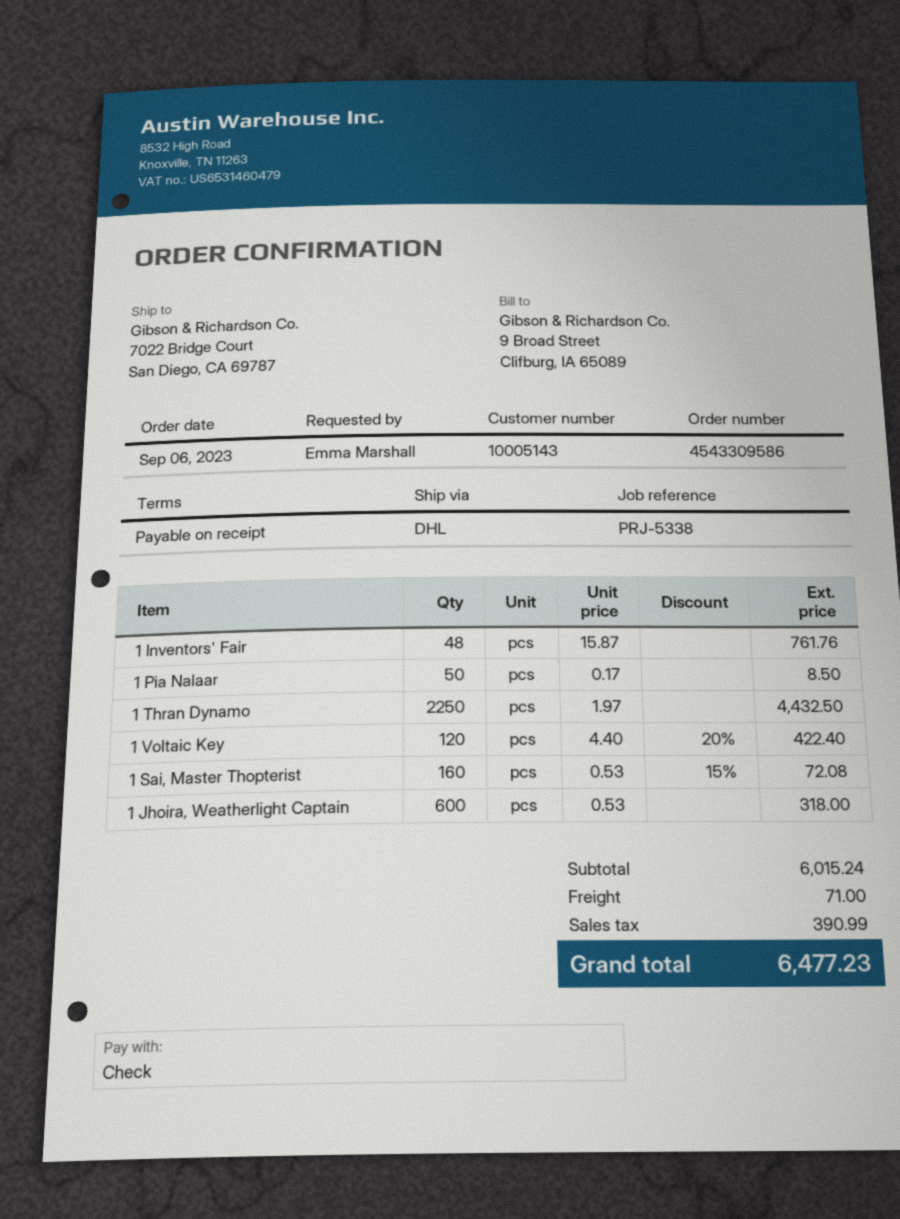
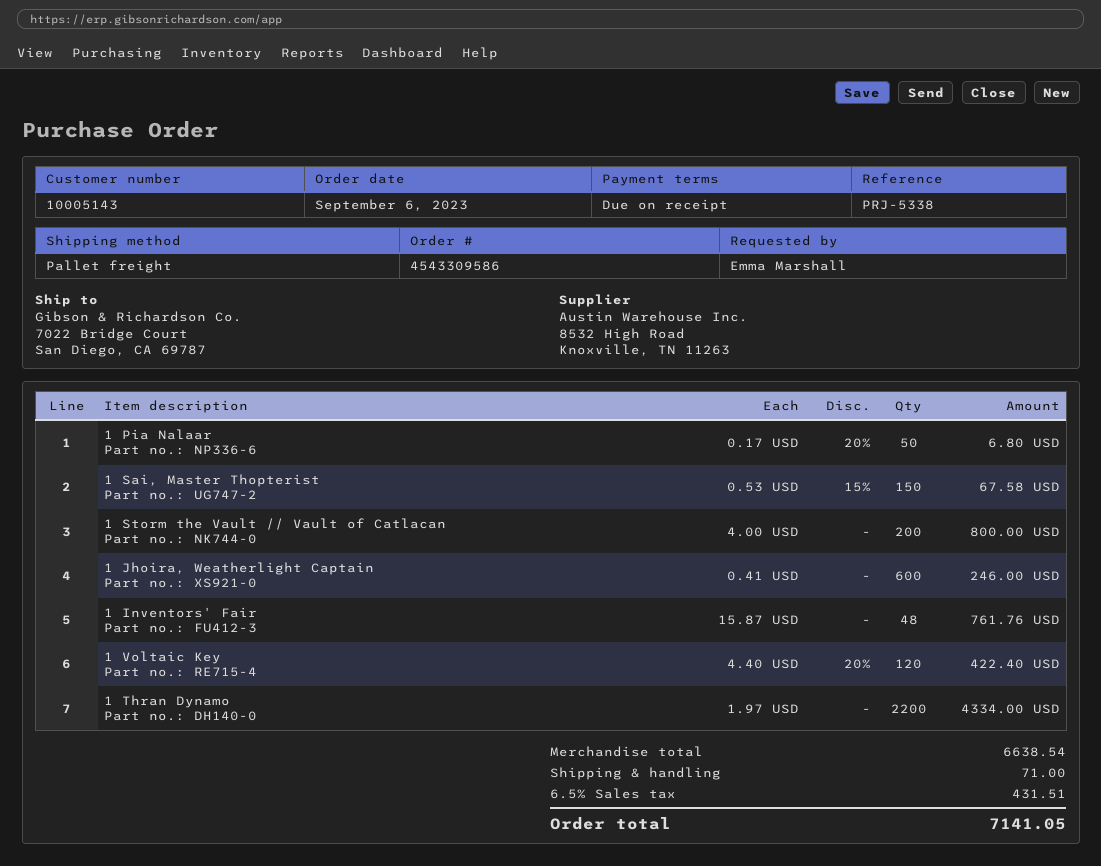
shipping method: DHL -> pallet freight
1 Pia Nalaar: 50 x 0.17 = 8.50 -> 50 x 0.17 - 20% = 6.80
1 Thran Dynamo: 2250 x 1.97 = 4432.50 -> 2200 x 1.97 = 4334.00
1 Sai, Master Thopterist: 160 x 0.53 - 15% = 72.08 -> 150 x 0.53 - 15% = 67.58
1 Jhoira, Weatherlight Captain: 600 x 0.53 = 318.00 -> 600 x 0.41 = 246.00
1 Storm the Vault // Vault of Catlacan: none -> 200 x 4.00 = 800.00
subtotal: 6015.24 -> 6638.54
tax: 390.99 -> 431.51
total: 6477.23 -> 7141.05

